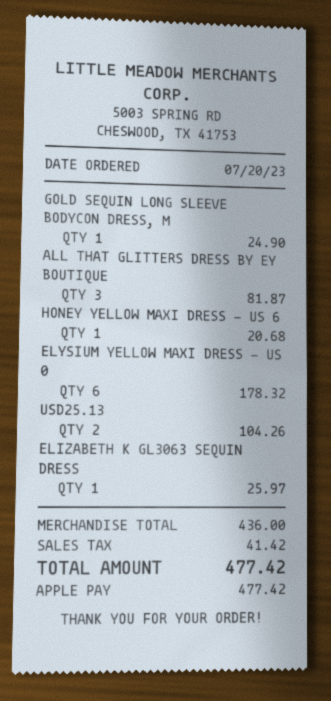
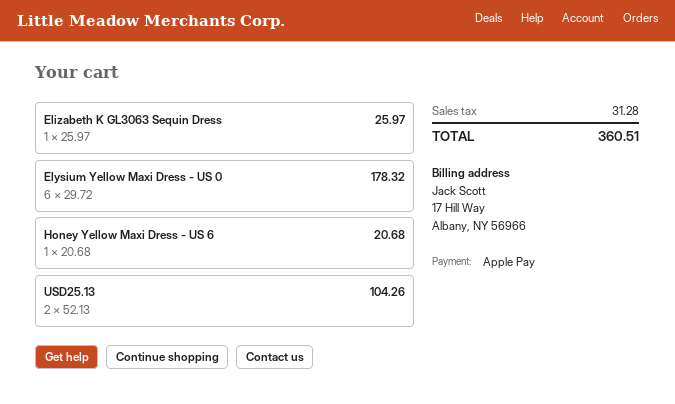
GOLD SEQUIN LONG SLEEVE BODYCON DRESS, M: 1 for 24.90 -> none
ALL THAT GLITTERS DRESS BY EY BOUTIQUE: 3 for 81.87 -> none
tax: 41.42 -> 31.28
total: 477.42 -> 360.51

